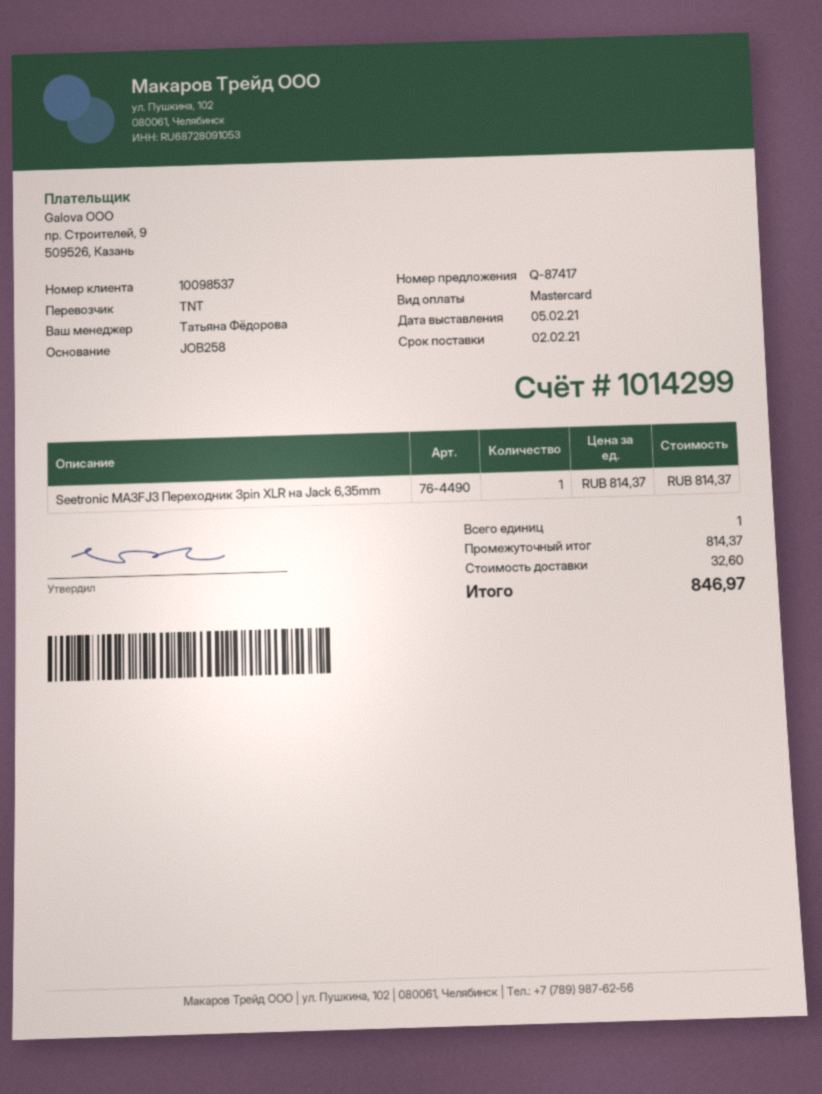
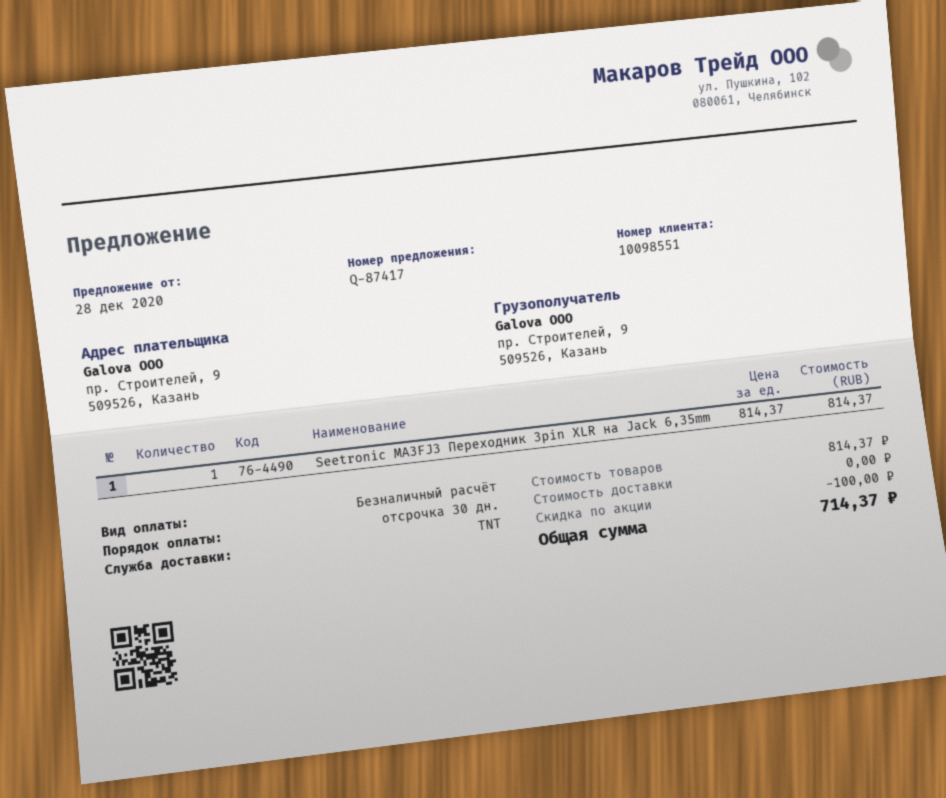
customer number: 10098537 -> 10098551
payment method: Mastercard -> bank transfer
discount: none -> 100.00
shipping: 32.60 -> 0.00
total: 846.97 -> 714.37

